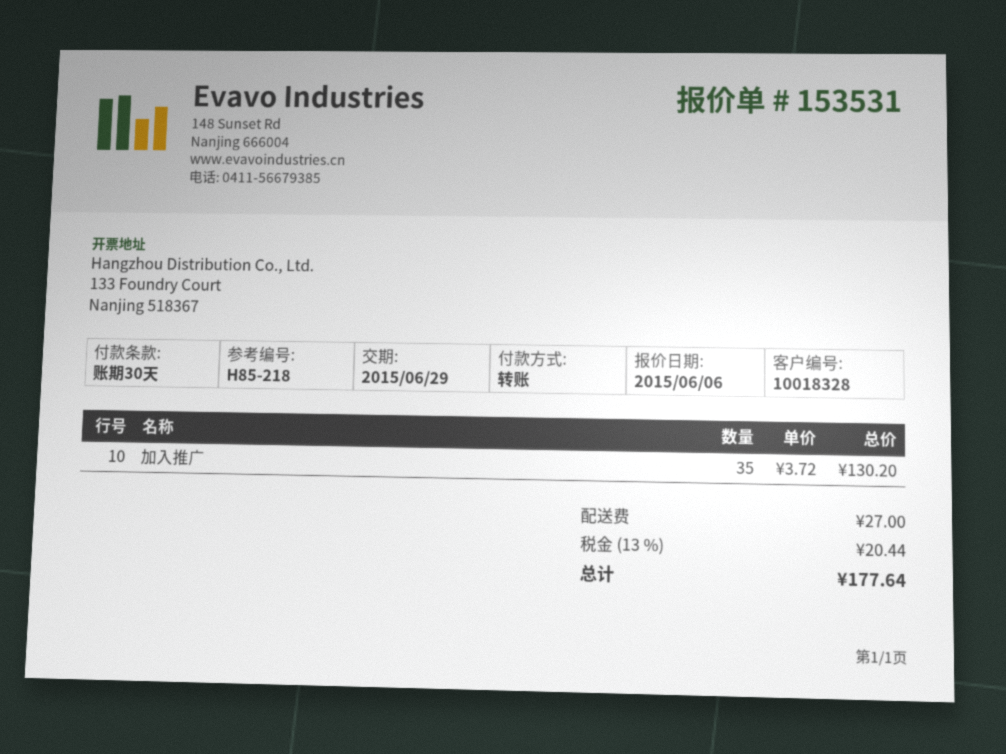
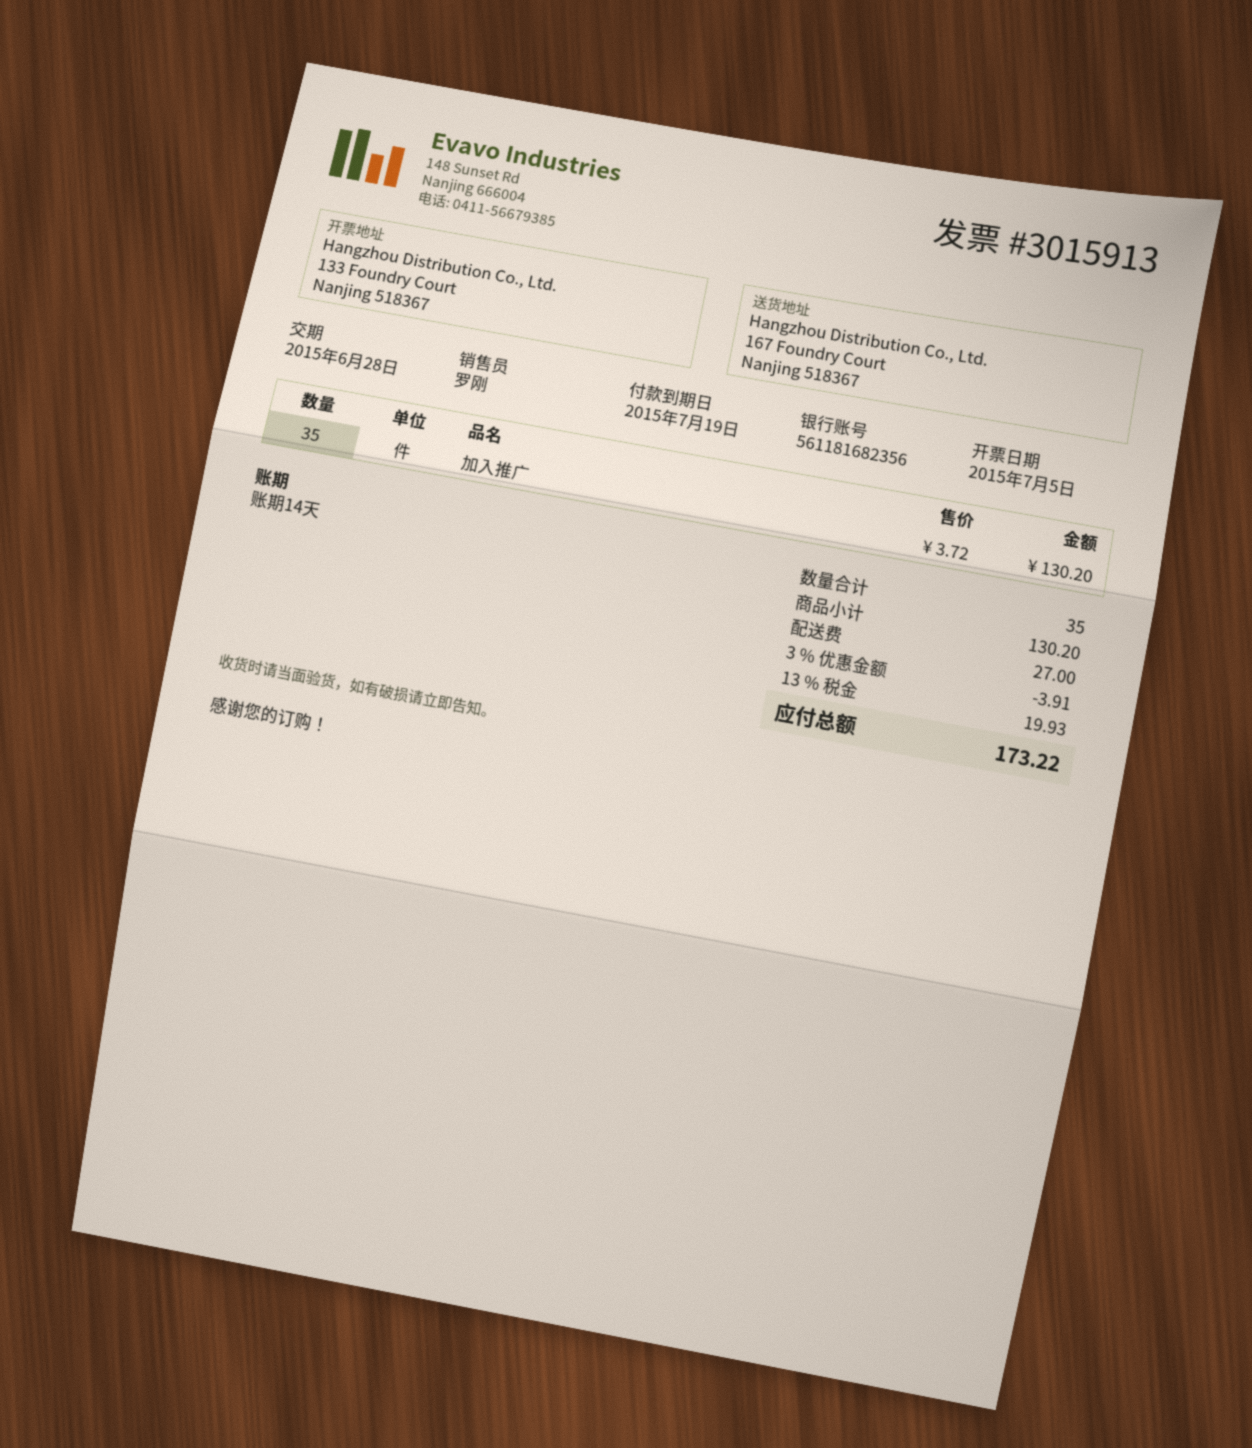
delivery date: 2015-06-29 -> 2015-06-28
payment terms: 30 days -> 14 days
discount: none -> 3% = 3.91
tax: 13% = 20.44 -> 13% = 19.93
total: 177.64 -> 173.22

